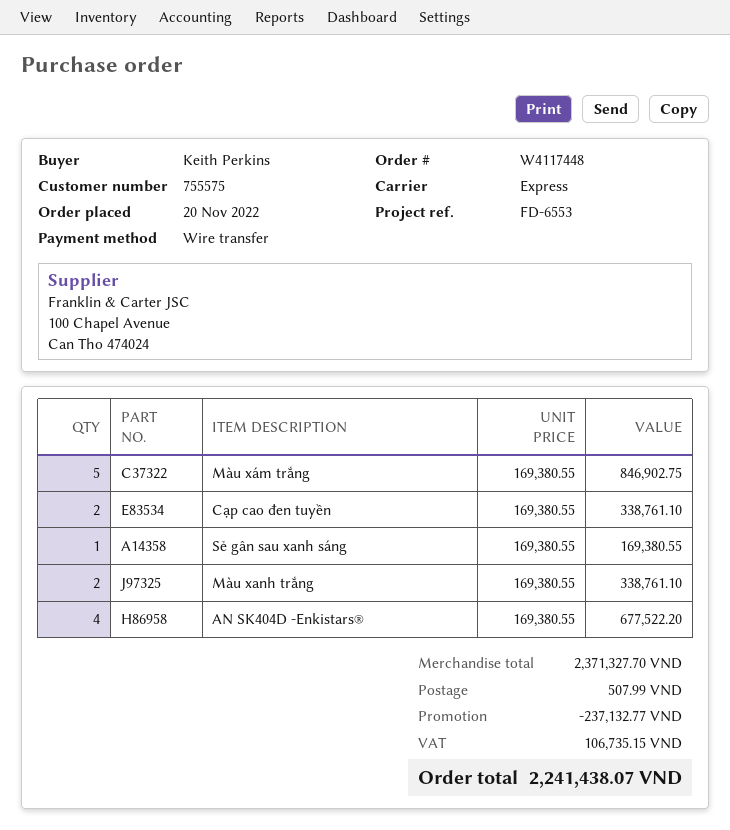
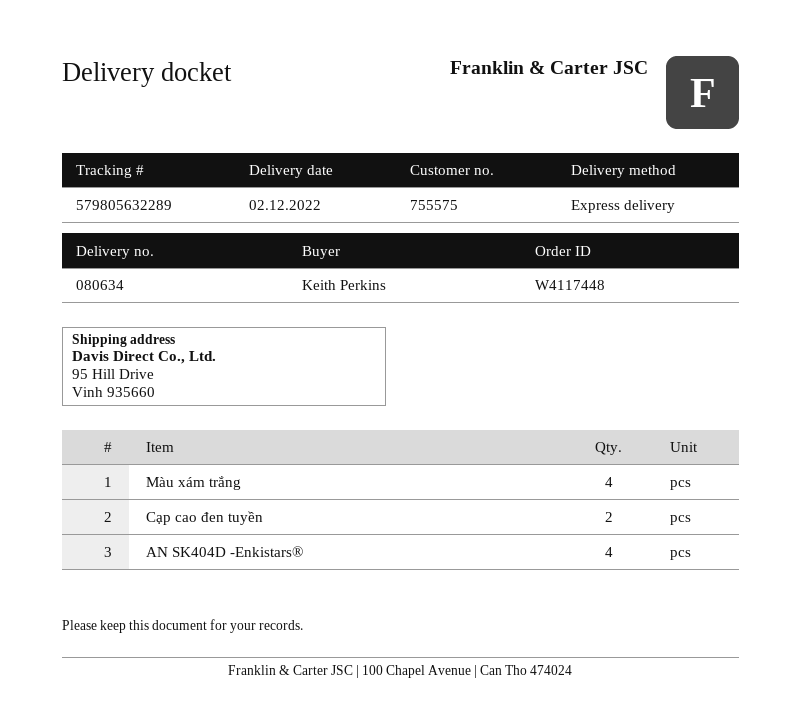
Màu xám trắng: 5 -> 4
Sẻ gân sau xanh sáng: 1 -> none
Màu xanh trắng: 2 -> none

